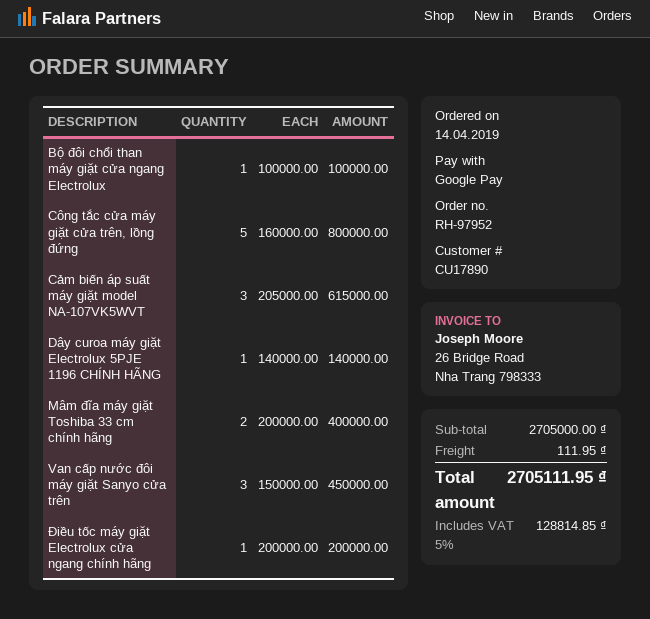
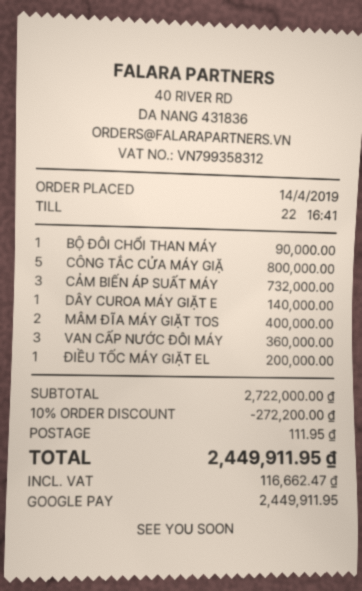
Bộ đôi chổi than máy giặt cửa ngang Electrolux: 1 for 100000.00 -> 1 for 90000.00
Cảm biến áp suất máy giặt model NA-107VK5WVT: 3 for 615000.00 -> 3 for 732000.00
Van cấp nước đôi máy giặt Sanyo cửa trên: 3 for 450000.00 -> 3 for 360000.00
subtotal: 2705000.00 -> 2722000.00
discount: none -> 10% = 272200.00
tax: 128814.85 -> 116662.47
total: 2705111.95 -> 2449911.95

